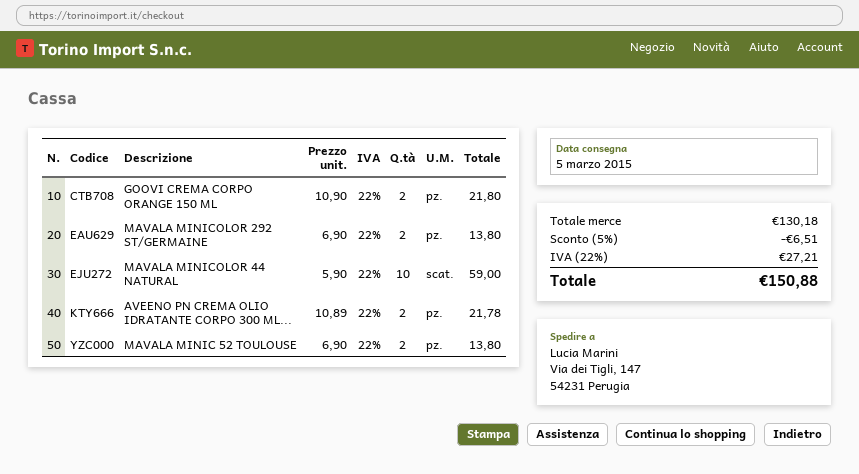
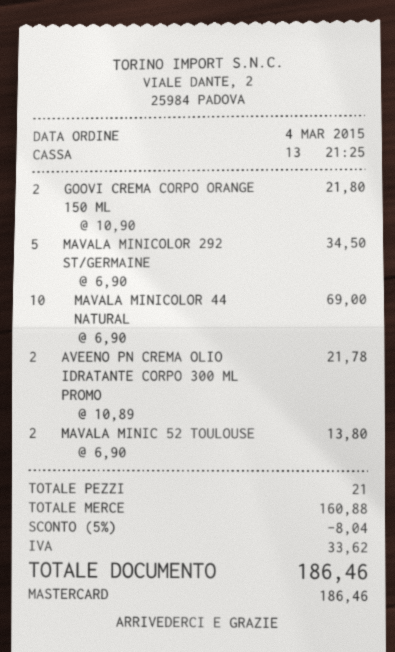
MAVALA MINICOLOR 292 ST/GERMAINE: 2 x 6.90 = 13.80 -> 5 x 6.90 = 34.50
MAVALA MINICOLOR 44 NATURAL: 10 x 5.90 = 59.00 -> 10 x 6.90 = 69.00
subtotal: 130.18 -> 160.88
discount: 5% = 6.51 -> 5% = 8.04
tax: 27.21 -> 33.62
total: 150.88 -> 186.46

